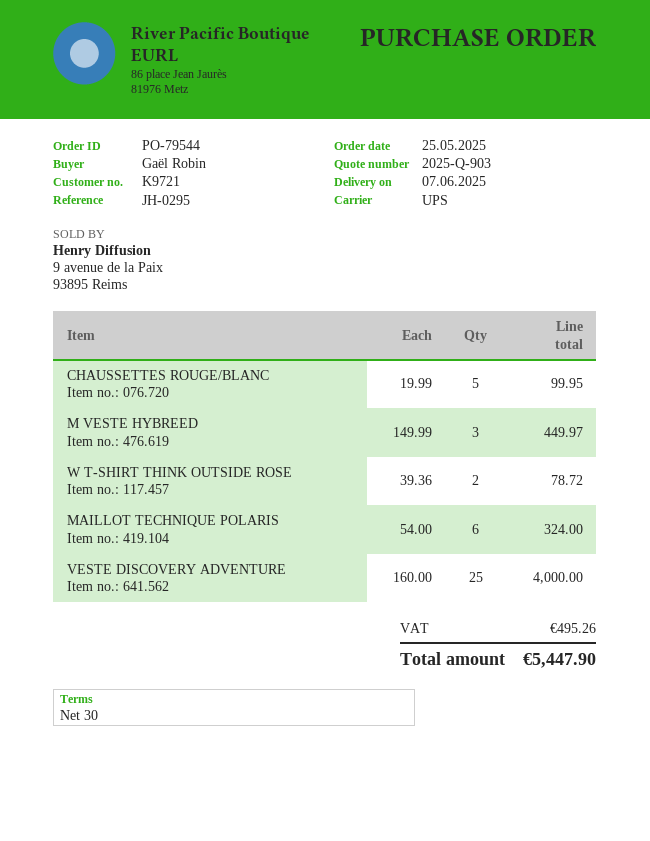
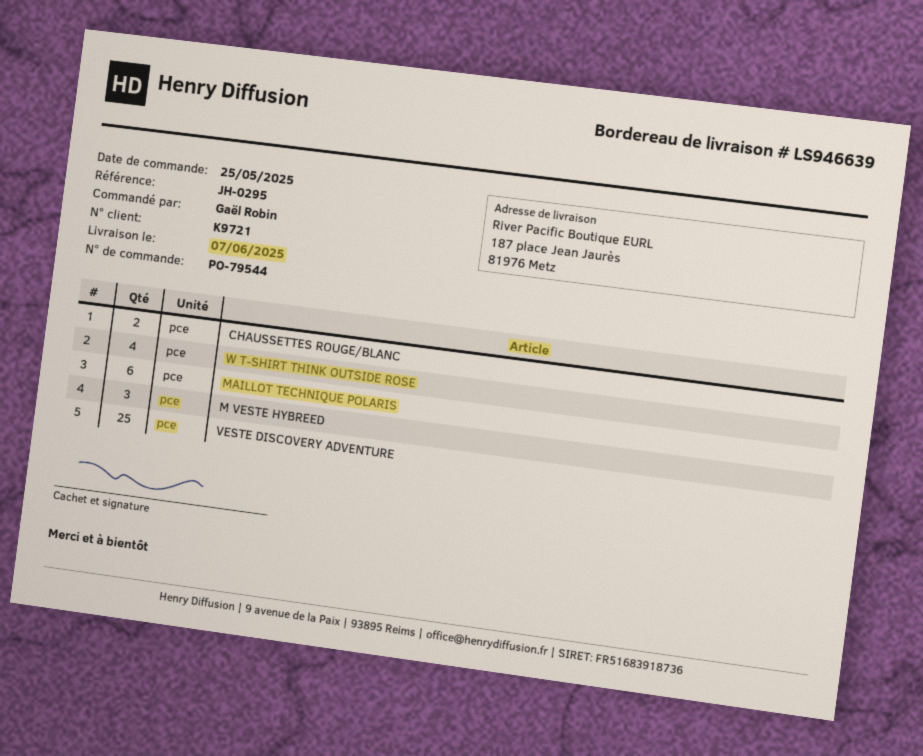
CHAUSSETTES ROUGE/BLANC: 5 -> 2
W T-SHIRT THINK OUTSIDE ROSE: 2 -> 4

